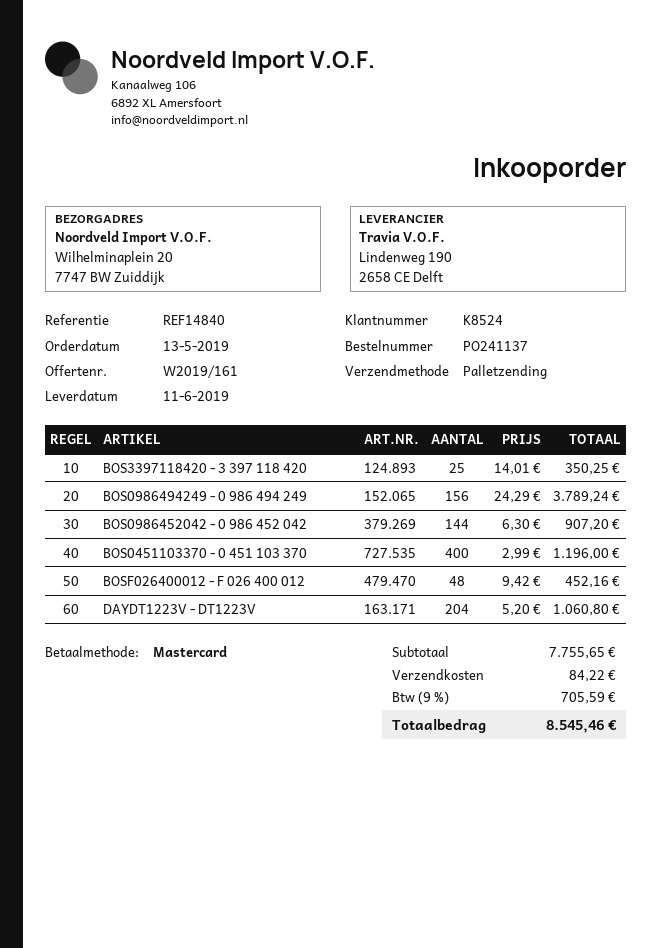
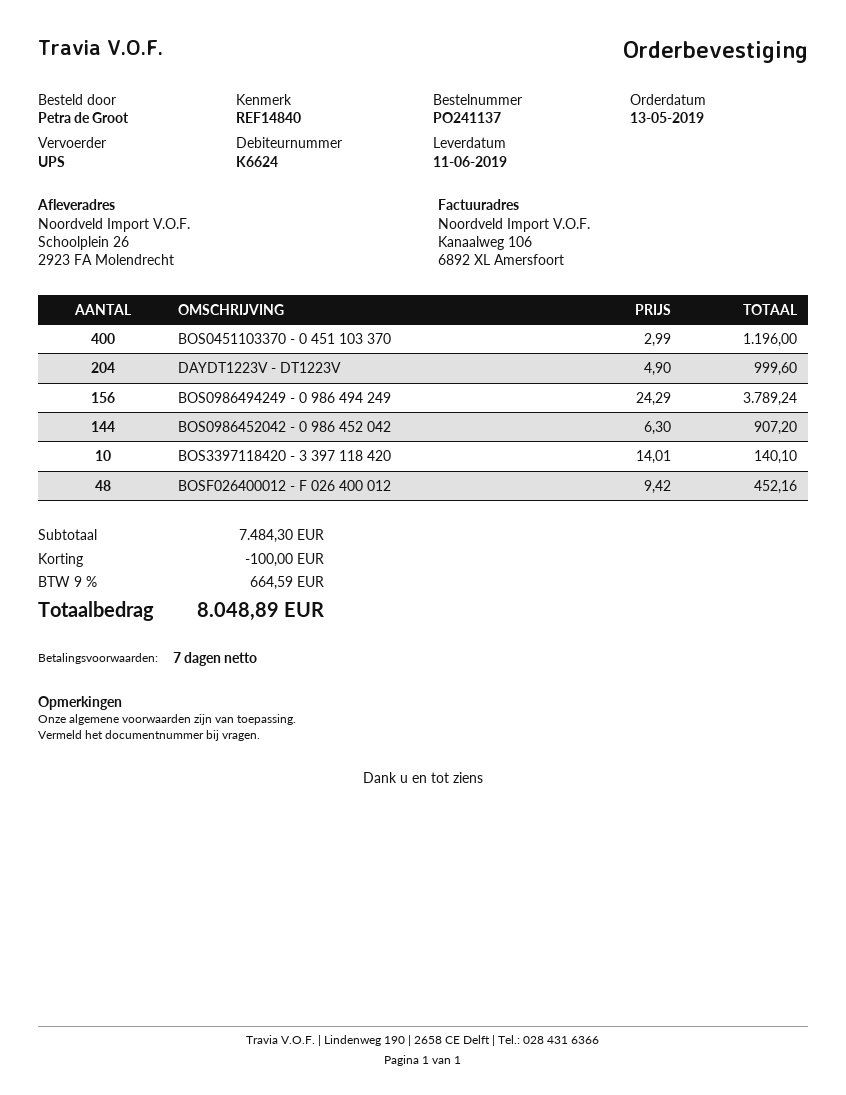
customer number: K8524 -> K6624
shipping method: pallet freight -> UPS
ship to: Wilhelminaplein 20, 7747 BW Zuiddijk -> Schoolplein 26, 2923 FA Molendrecht
BOS3397118420 - 3 397 118 420: 25 x 14.01 = 350.25 -> 10 x 14.01 = 140.10
DAYDT1223V - DT1223V: 204 x 5.20 = 1060.80 -> 204 x 4.90 = 999.60
subtotal: 7755.65 -> 7484.30
discount: none -> 100.00
shipping: 84.22 -> none
tax: 9% = 705.59 -> 9% = 664.59
total: 8545.46 -> 8048.89

